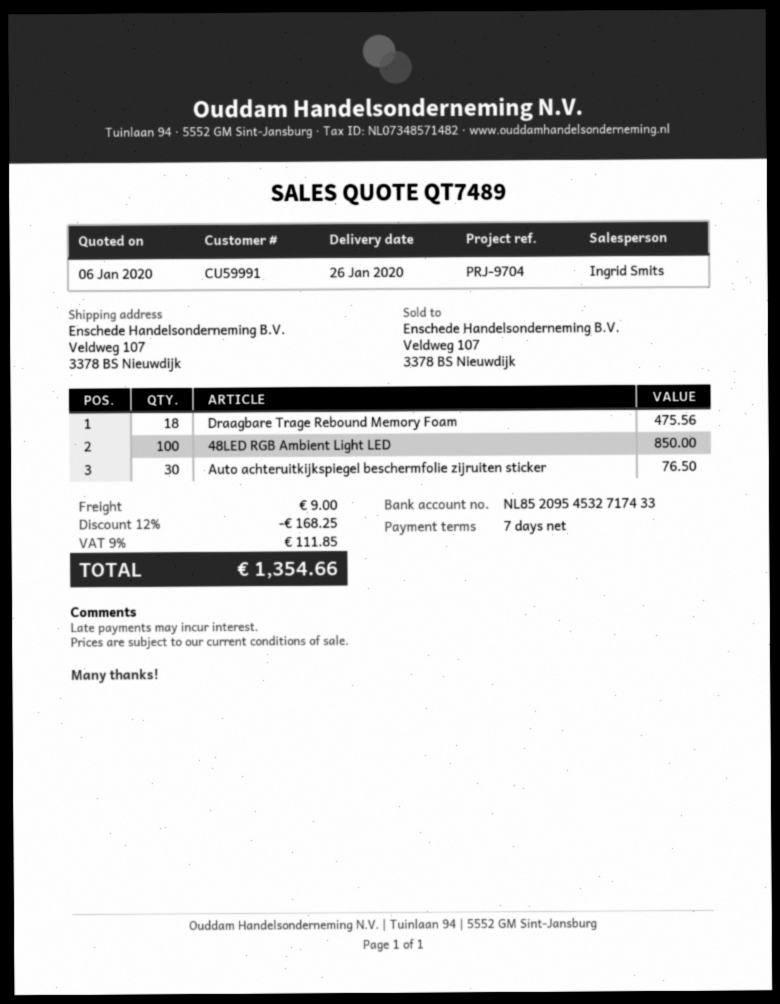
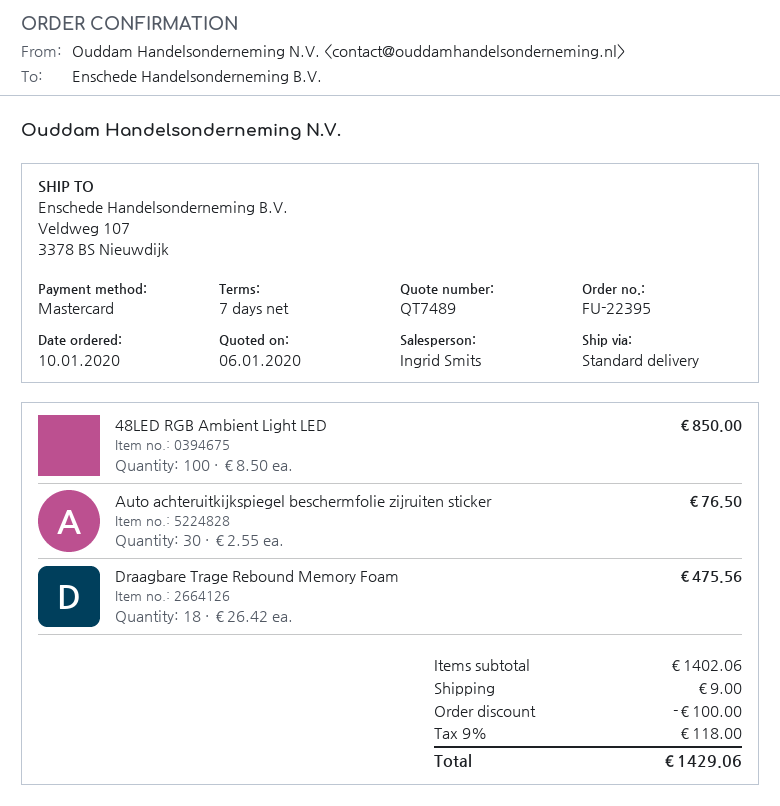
discount: 168.25 -> 100.00
tax: 9% = 111.85 -> 9% = 118.00
total: 1354.66 -> 1429.06

